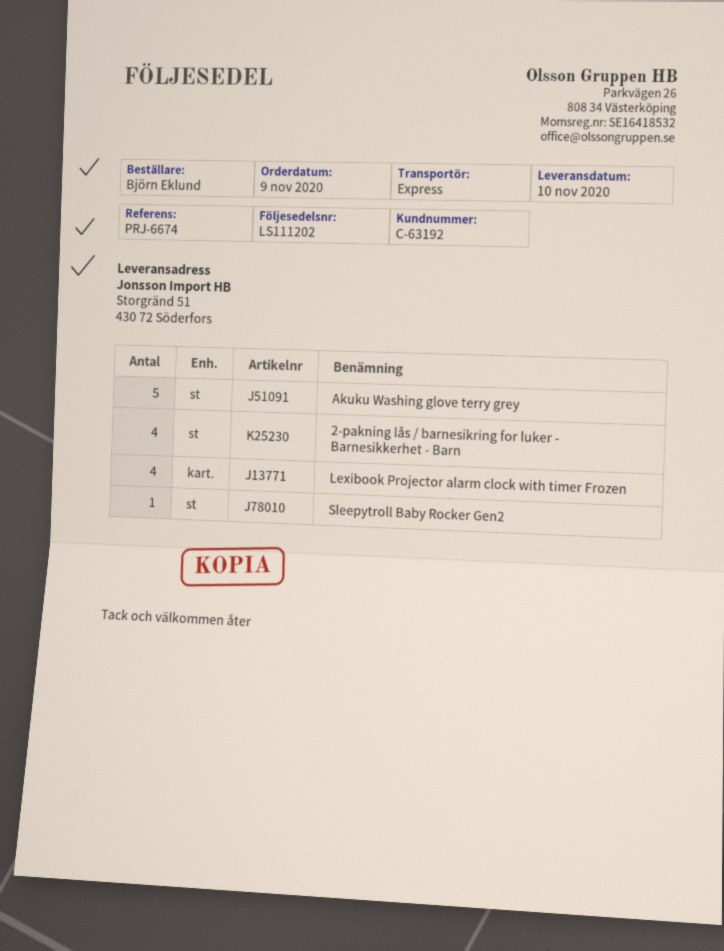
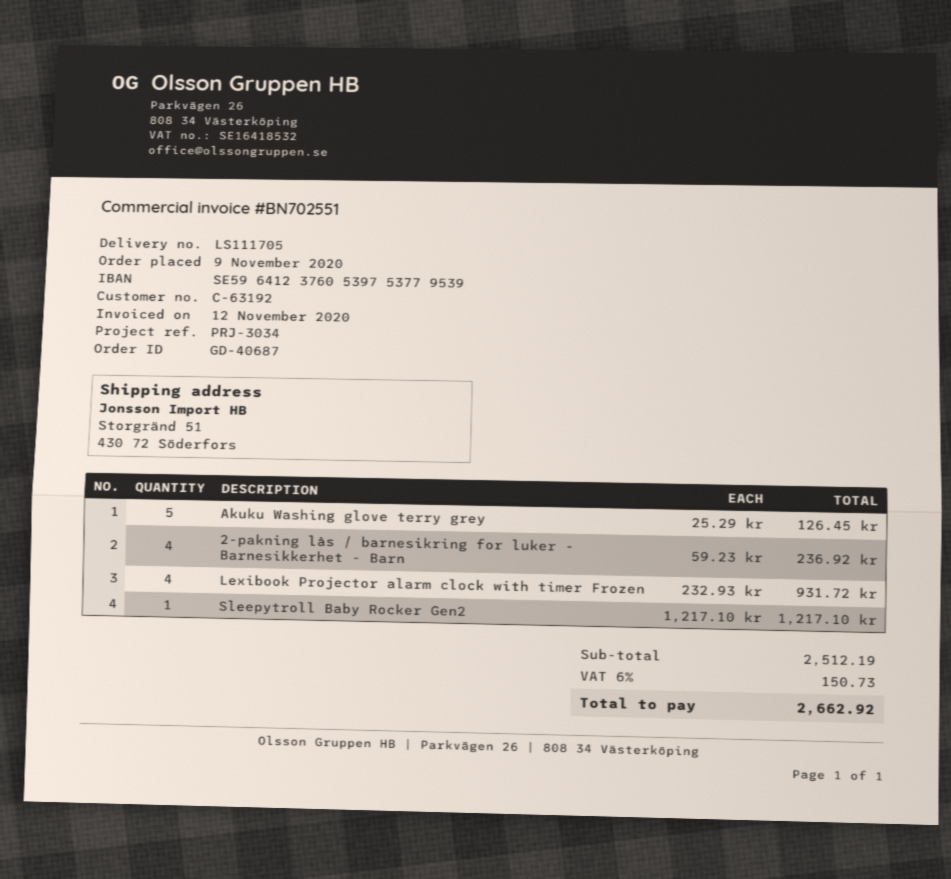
delivery note number: LS111202 -> LS111705
reference: PRJ-6674 -> PRJ-3034

